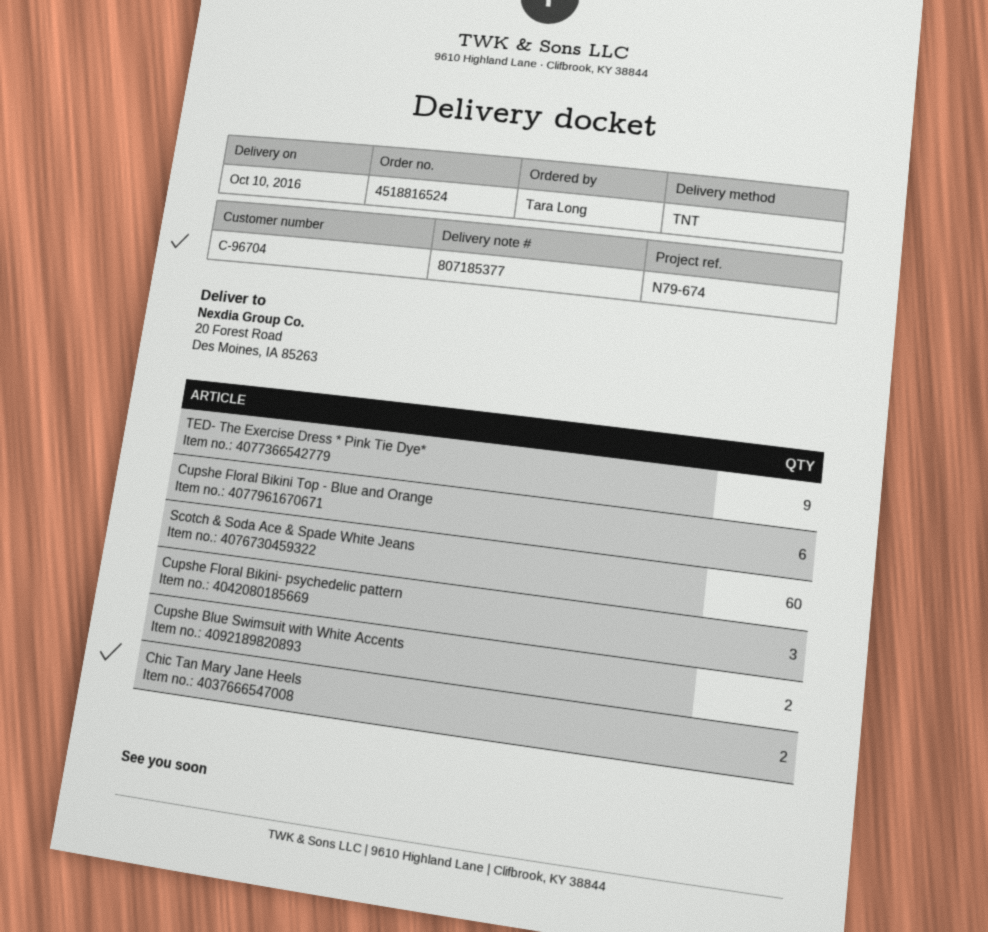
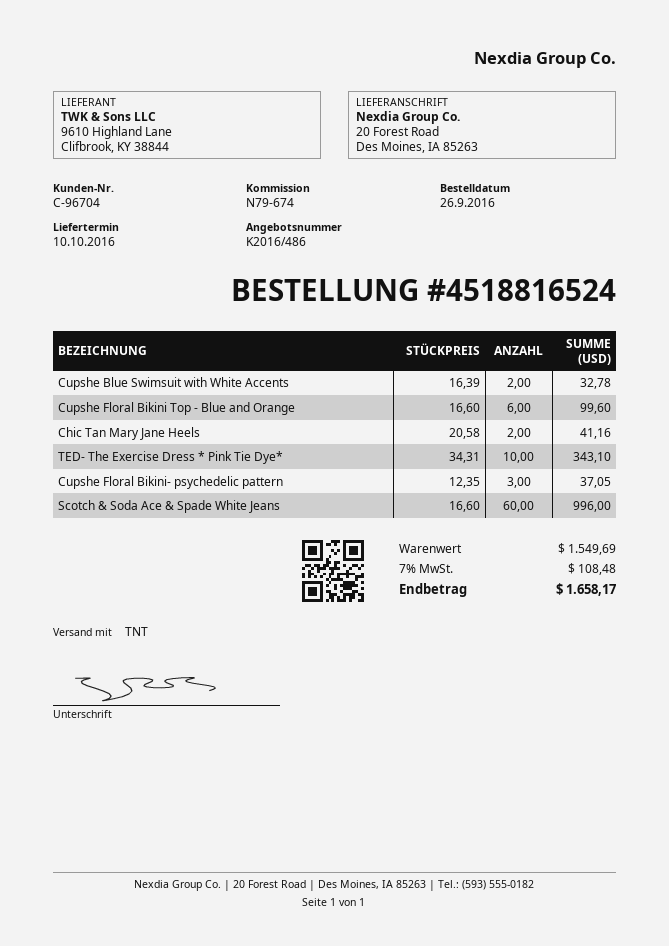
TED- The Exercise Dress * Pink Tie Dye*: 9 -> 10

